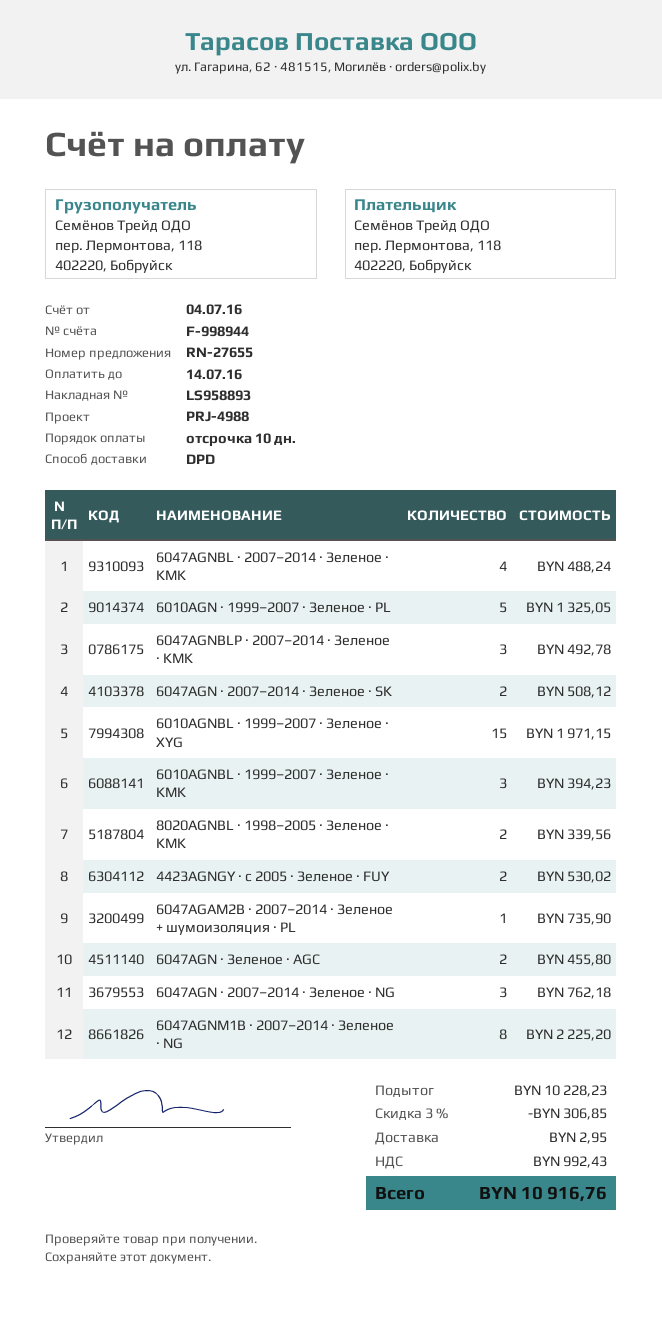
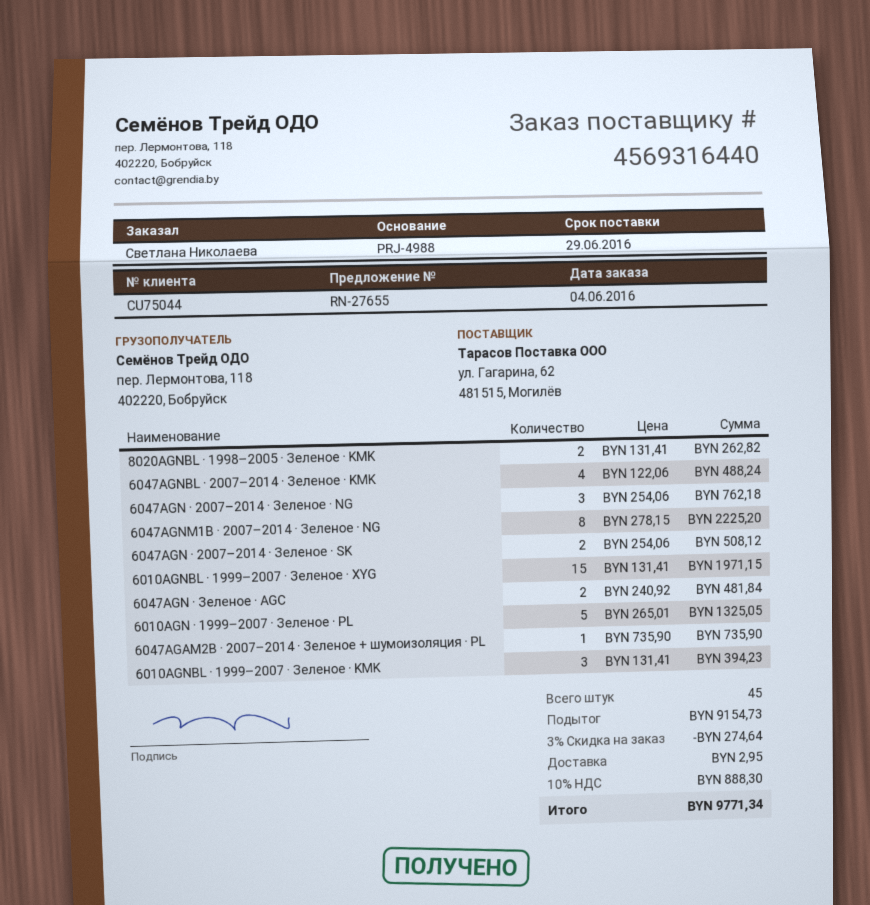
6047AGNBLP · 2007–2014 · Зеленое · KMK: 3 for 492.78 -> none
8020AGNBL · 1998–2005 · Зеленое · KMK: 2 for 339.56 -> 2 for 262.82
4423AGNGY · с 2005 · Зеленое · FUY: 2 for 530.02 -> none
6047AGN · Зеленое · AGC: 2 for 455.80 -> 2 for 481.84
subtotal: 10228.23 -> 9154.73
discount: 3% = 306.85 -> 3% = 274.64
tax: 992.43 -> 888.30
total: 10916.76 -> 9771.34

